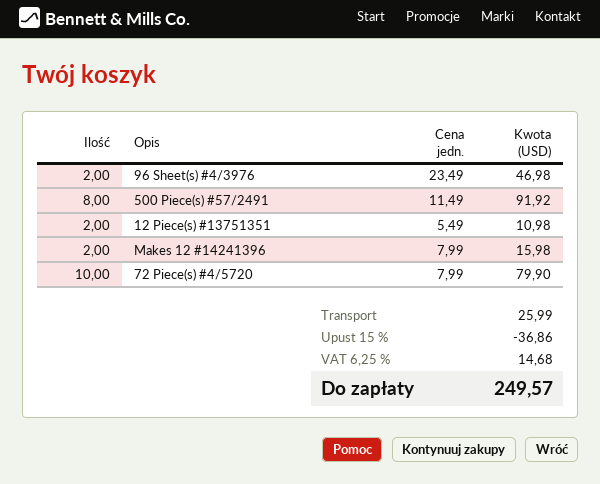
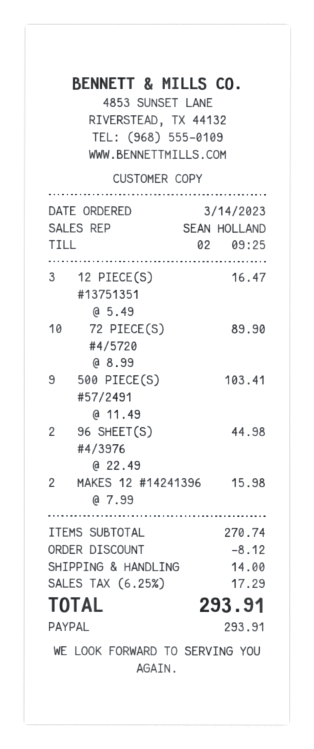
96 Sheet(s) #4/3976: 2 x 23.49 = 46.98 -> 2 x 22.49 = 44.98
500 Piece(s) #57/2491: 8 x 11.49 = 91.92 -> 9 x 11.49 = 103.41
12 Piece(s) #13751351: 2 x 5.49 = 10.98 -> 3 x 5.49 = 16.47
72 Piece(s) #4/5720: 10 x 7.99 = 79.90 -> 10 x 8.99 = 89.90
discount: 36.86 -> 8.12
shipping: 25.99 -> 14.00
tax: 6.25% = 14.68 -> 6.25% = 17.29
total: 249.57 -> 293.91

